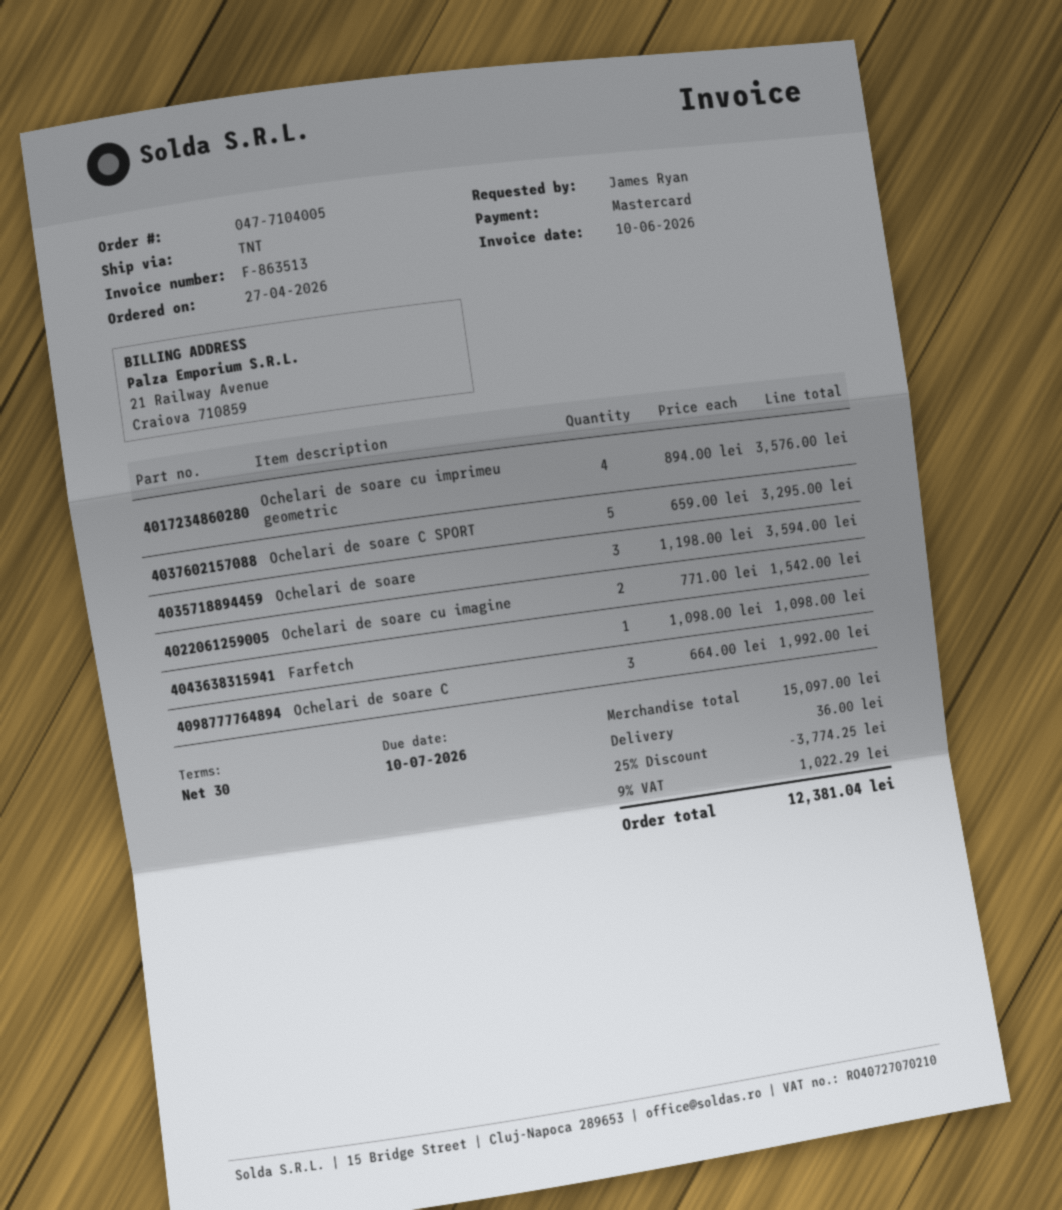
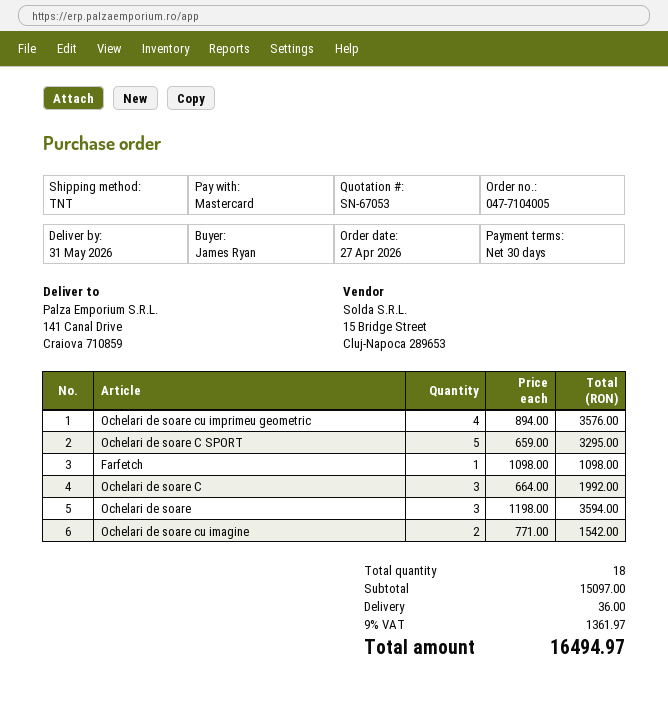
discount: 25% = 3774.25 -> none
tax: 9% = 1022.29 -> 9% = 1361.97
total: 12381.04 -> 16494.97

